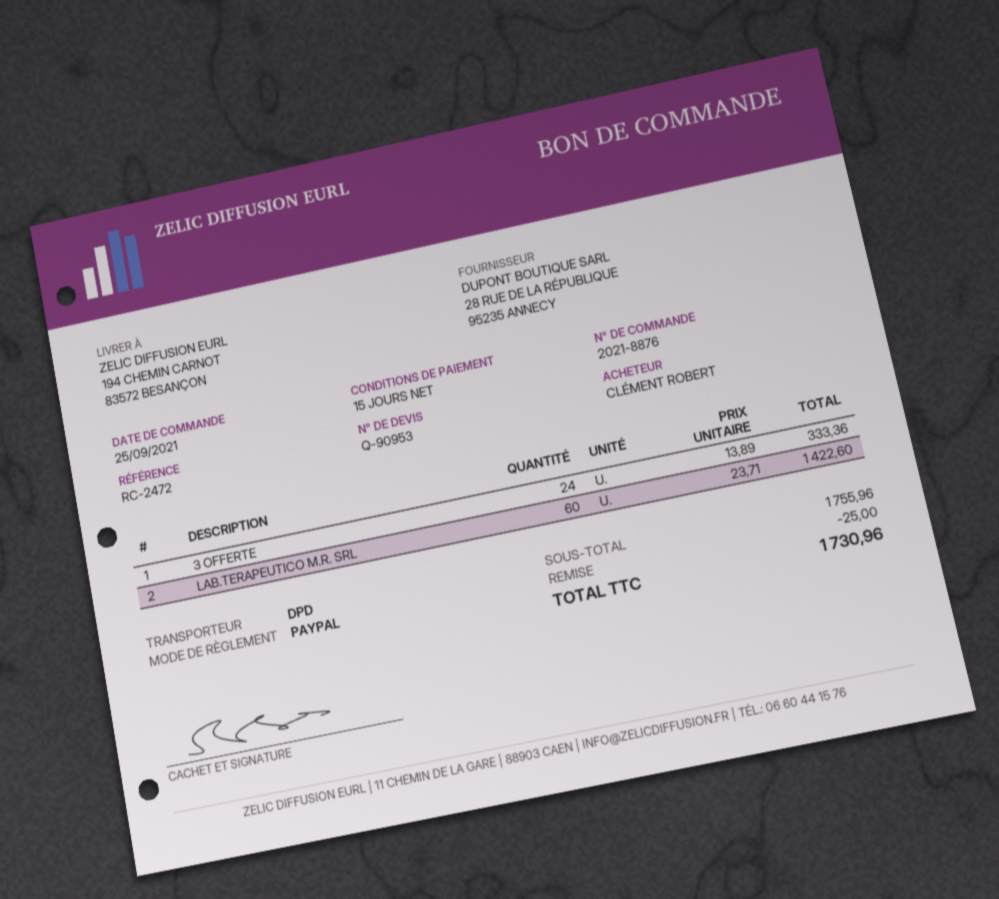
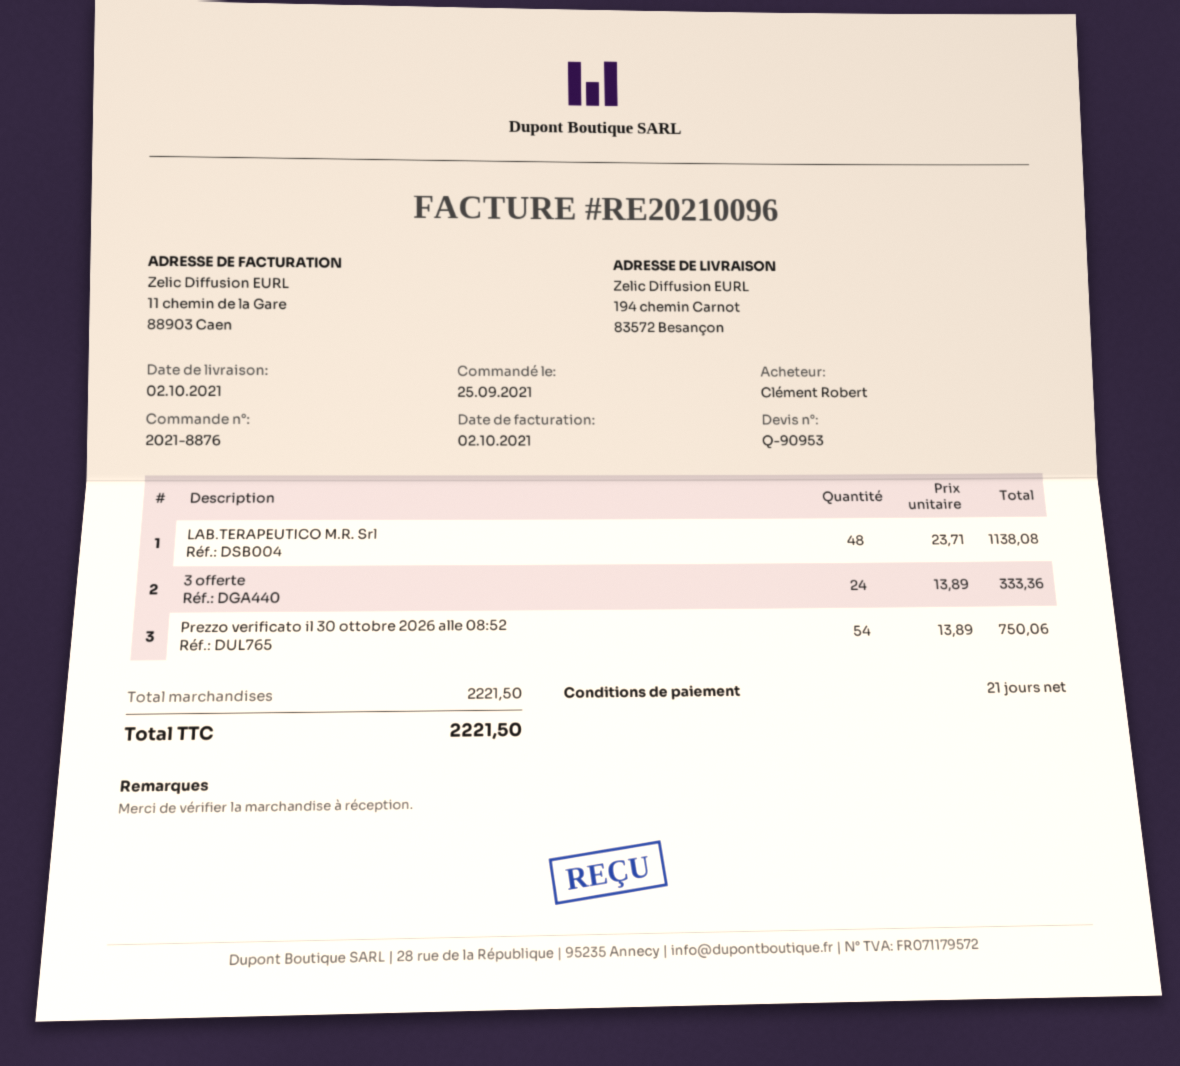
payment terms: 15 days -> 21 days
LAB.TERAPEUTICO M.R. SRL: 60 x 23.71 = 1422.60 -> 48 x 23.71 = 1138.08
Prezzo verificato il 30 ottobre 2026 alle 08:52: none -> 54 x 13.89 = 750.06
subtotal: 1755.96 -> 2221.50
discount: 25.00 -> none
total: 1730.96 -> 2221.50

